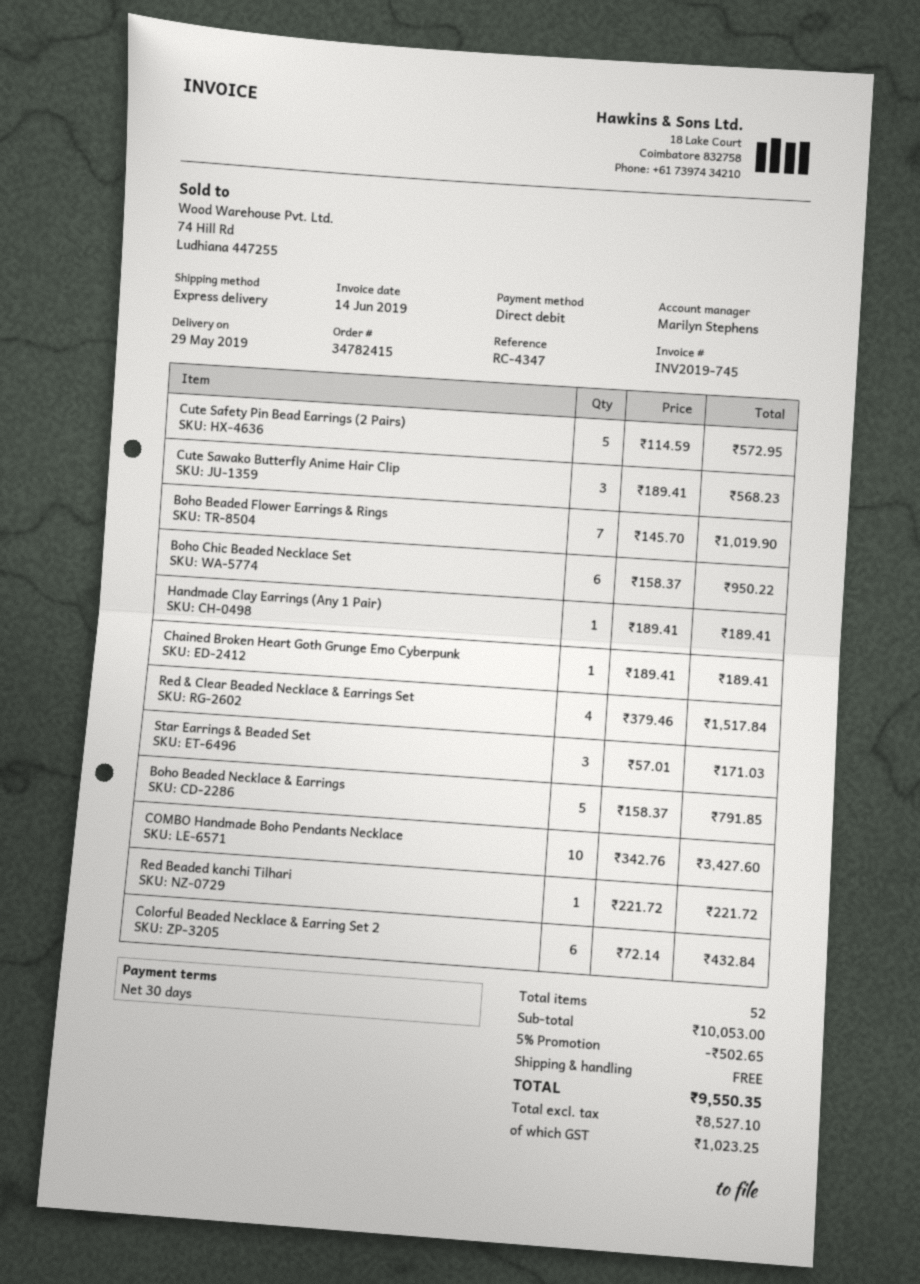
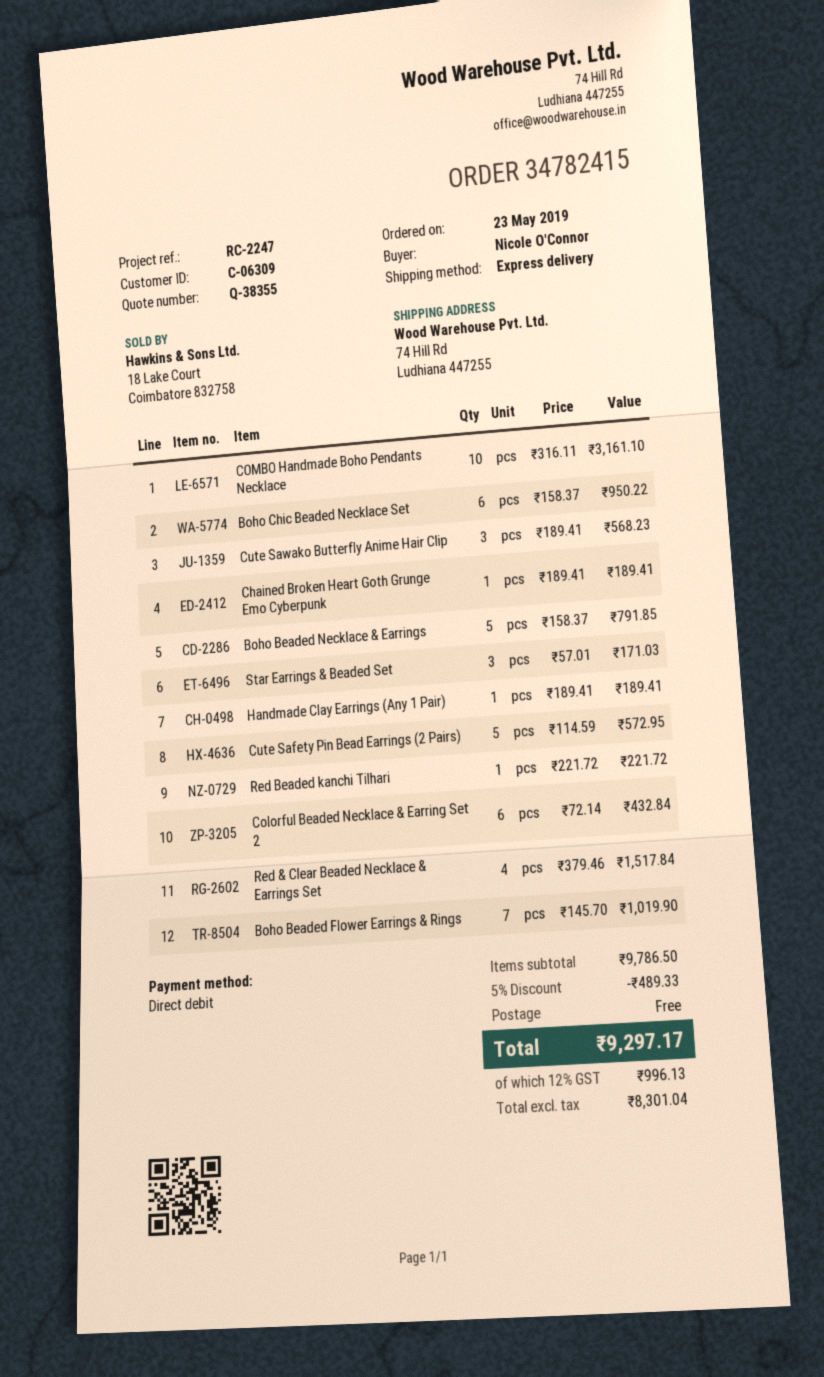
reference: RC-4347 -> RC-2247
COMBO Handmade Boho Pendants Necklace: 10 x 342.76 = 3427.60 -> 10 x 316.11 = 3161.10
subtotal: 10053.00 -> 9786.50
discount: 5% = 502.65 -> 5% = 489.33
net: 8527.10 -> 8301.04
tax: 1023.25 -> 996.13
total: 9550.35 -> 9297.17

